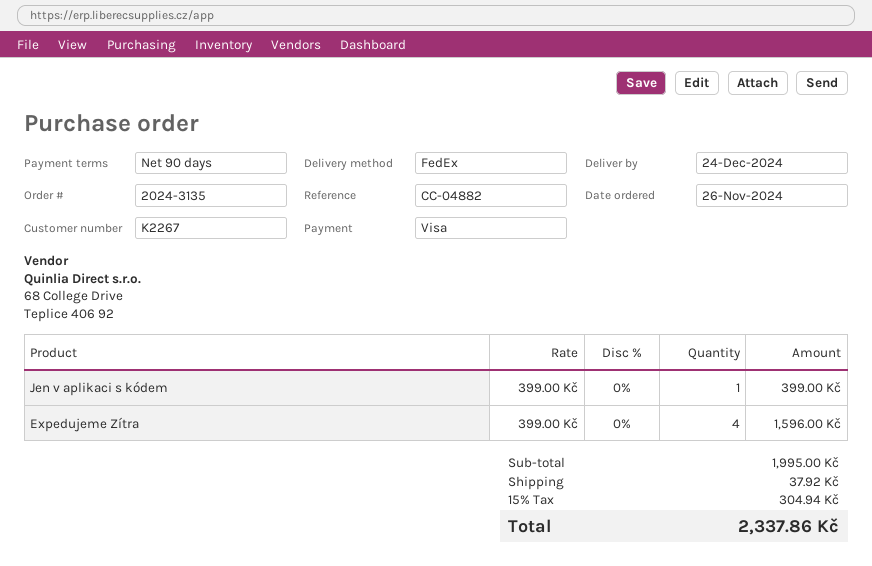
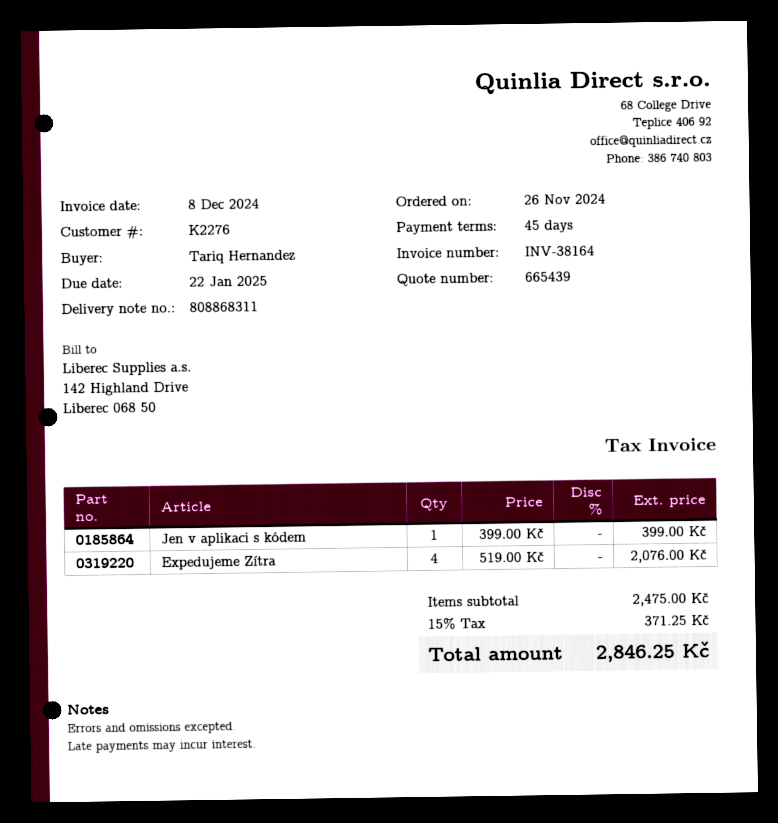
payment terms: 90 days -> 45 days
customer number: K2267 -> K2276
Expedujeme Zítra: 4 x 399.00 = 1596.00 -> 4 x 519.00 = 2076.00
subtotal: 1995.00 -> 2475.00
shipping: 37.92 -> none
tax: 15% = 304.94 -> 15% = 371.25
total: 2337.86 -> 2846.25

